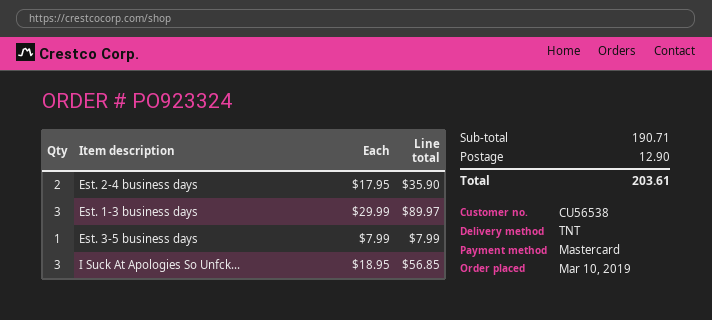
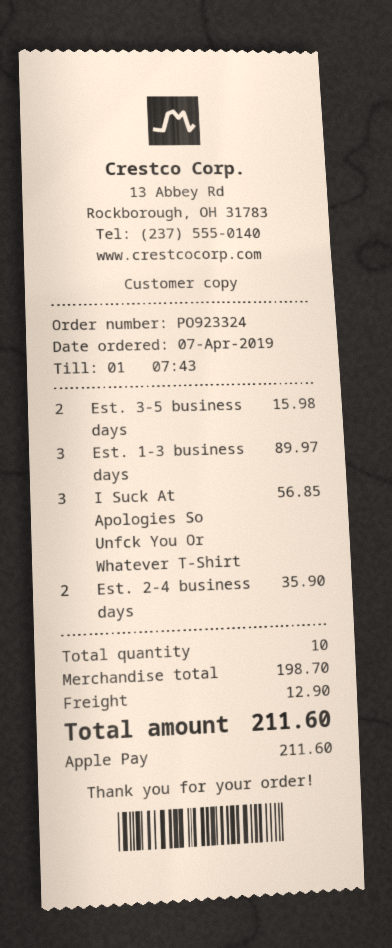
order date: 2019-03-10 -> 2019-04-07
payment method: Mastercard -> Apple Pay
Est. 3-5 business days: 1 for 7.99 -> 2 for 15.98
subtotal: 190.71 -> 198.70
total: 203.61 -> 211.60

